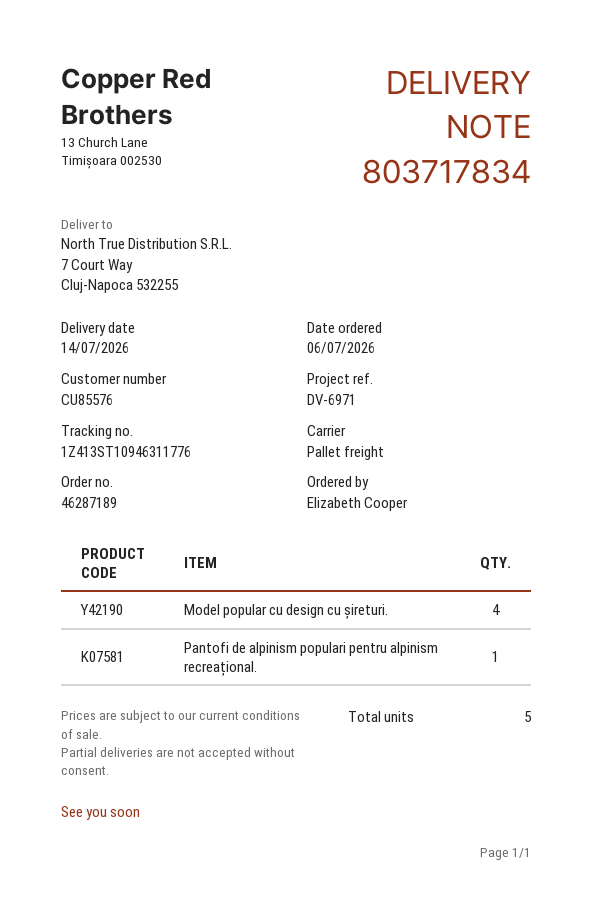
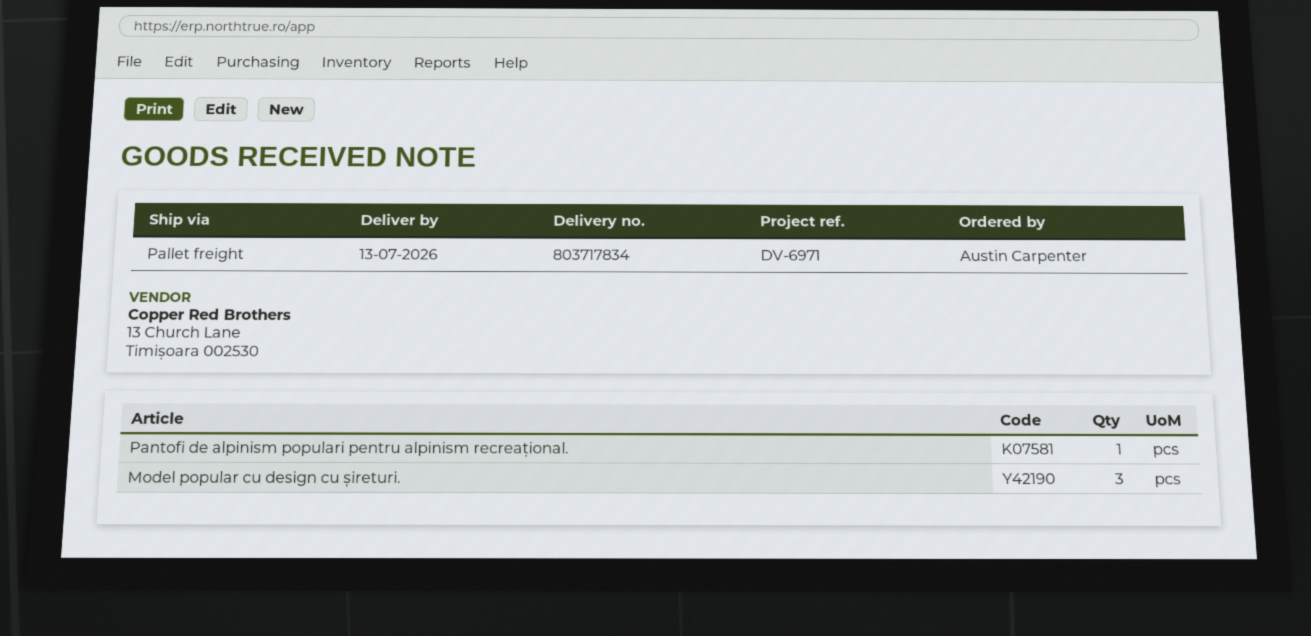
delivery date: 2026-07-14 -> 2026-07-13
ordered by: Elizabeth Cooper -> Austin Carpenter
Model popular cu design cu șireturi.: 4 -> 3

